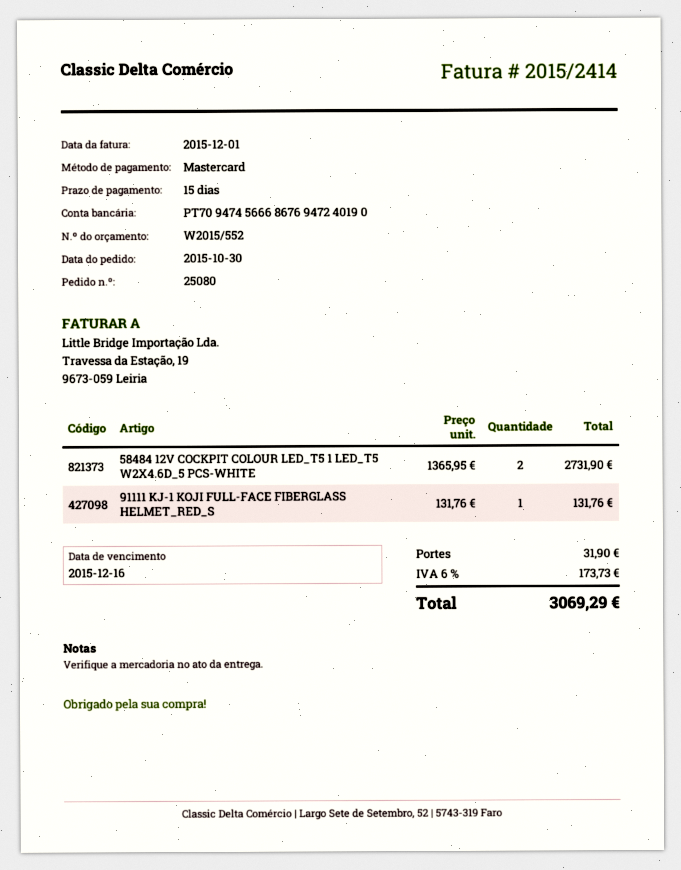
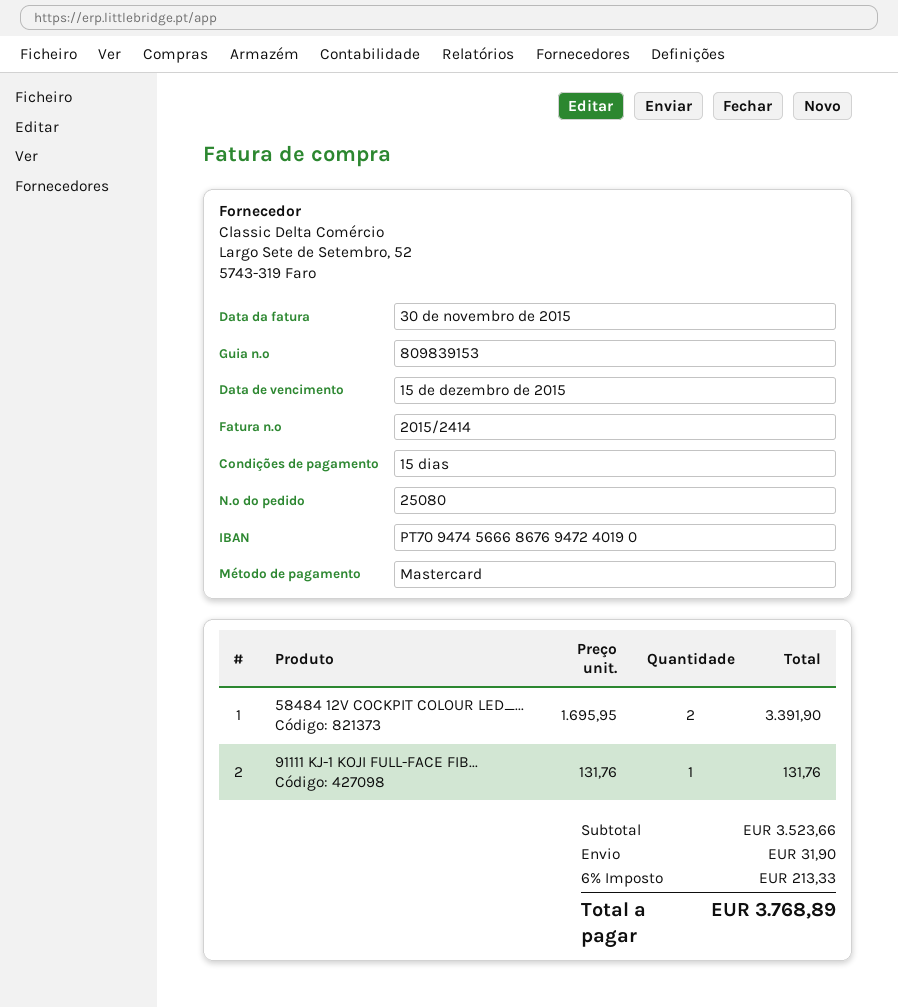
invoice date: 2015-12-01 -> 2015-11-30
due date: 2015-12-16 -> 2015-12-15
58484 12V COCKPIT COLOUR LED_T5 1 LED_T5 W2X4.6D_5 PCS-WHITE: 2 x 1365.95 = 2731.90 -> 2 x 1695.95 = 3391.90
tax: 6% = 173.73 -> 6% = 213.33
total: 3069.29 -> 3768.89

